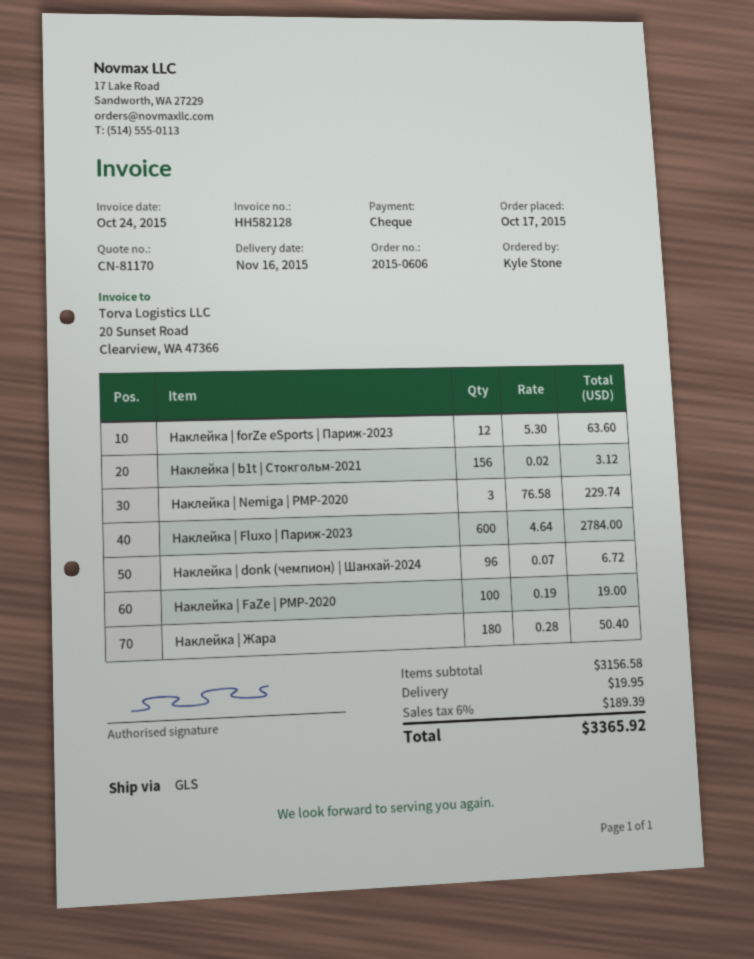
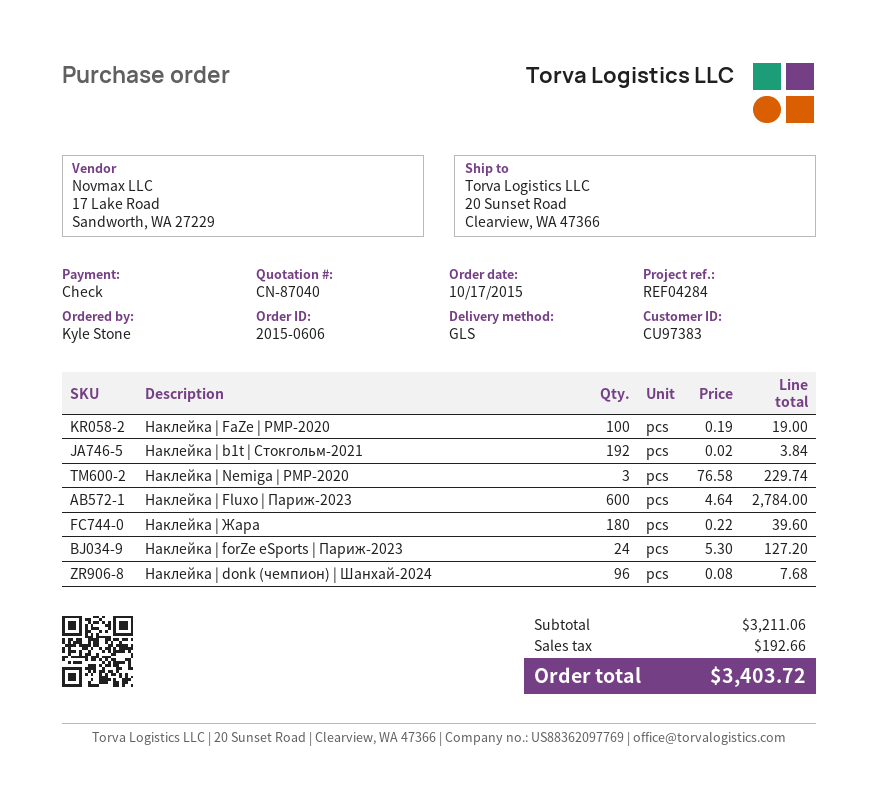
quote number: CN-81170 -> CN-87040
Наклейка | forZe eSports | Париж-2023: 12 x 5.30 = 63.60 -> 24 x 5.30 = 127.20
Наклейка | b1t | Стокгольм-2021: 156 x 0.02 = 3.12 -> 192 x 0.02 = 3.84
Наклейка | donk (чемпион) | Шанхай-2024: 96 x 0.07 = 6.72 -> 96 x 0.08 = 7.68
Наклейка | Жара: 180 x 0.28 = 50.40 -> 180 x 0.22 = 39.60
subtotal: 3156.58 -> 3211.06
shipping: 19.95 -> none
tax: 189.39 -> 192.66
total: 3365.92 -> 3403.72

